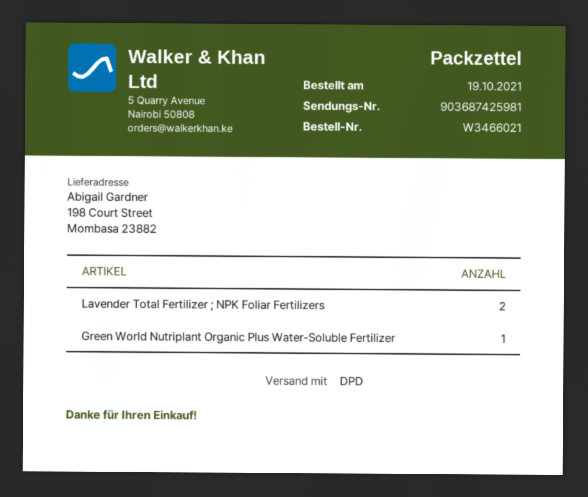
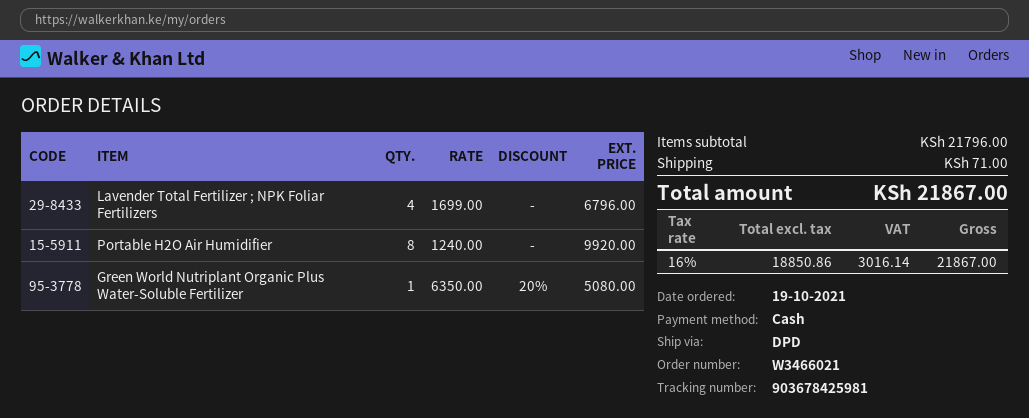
tracking number: 903687425981 -> 903678425981
Lavender Total Fertilizer ; NPK Foliar Fertilizers: 2 -> 4
Portable H2O Air Humidifier: none -> 8

